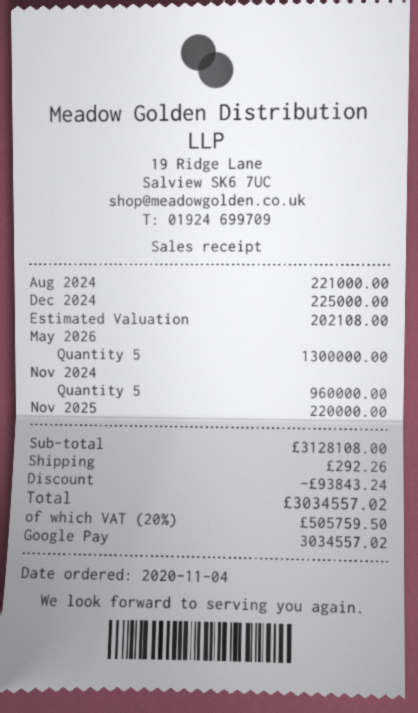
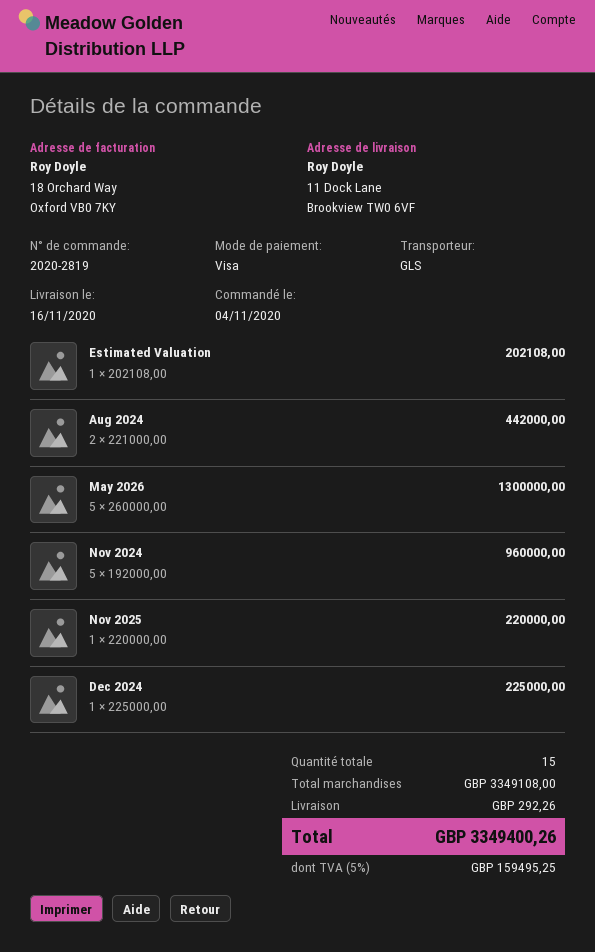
payment method: Google Pay -> Visa
Aug 2024: 1 for 221000.00 -> 2 for 442000.00
subtotal: 3128108.00 -> 3349108.00
discount: 93843.24 -> none
tax: 20% = 505759.50 -> 5% = 159495.25
total: 3034557.02 -> 3349400.26

